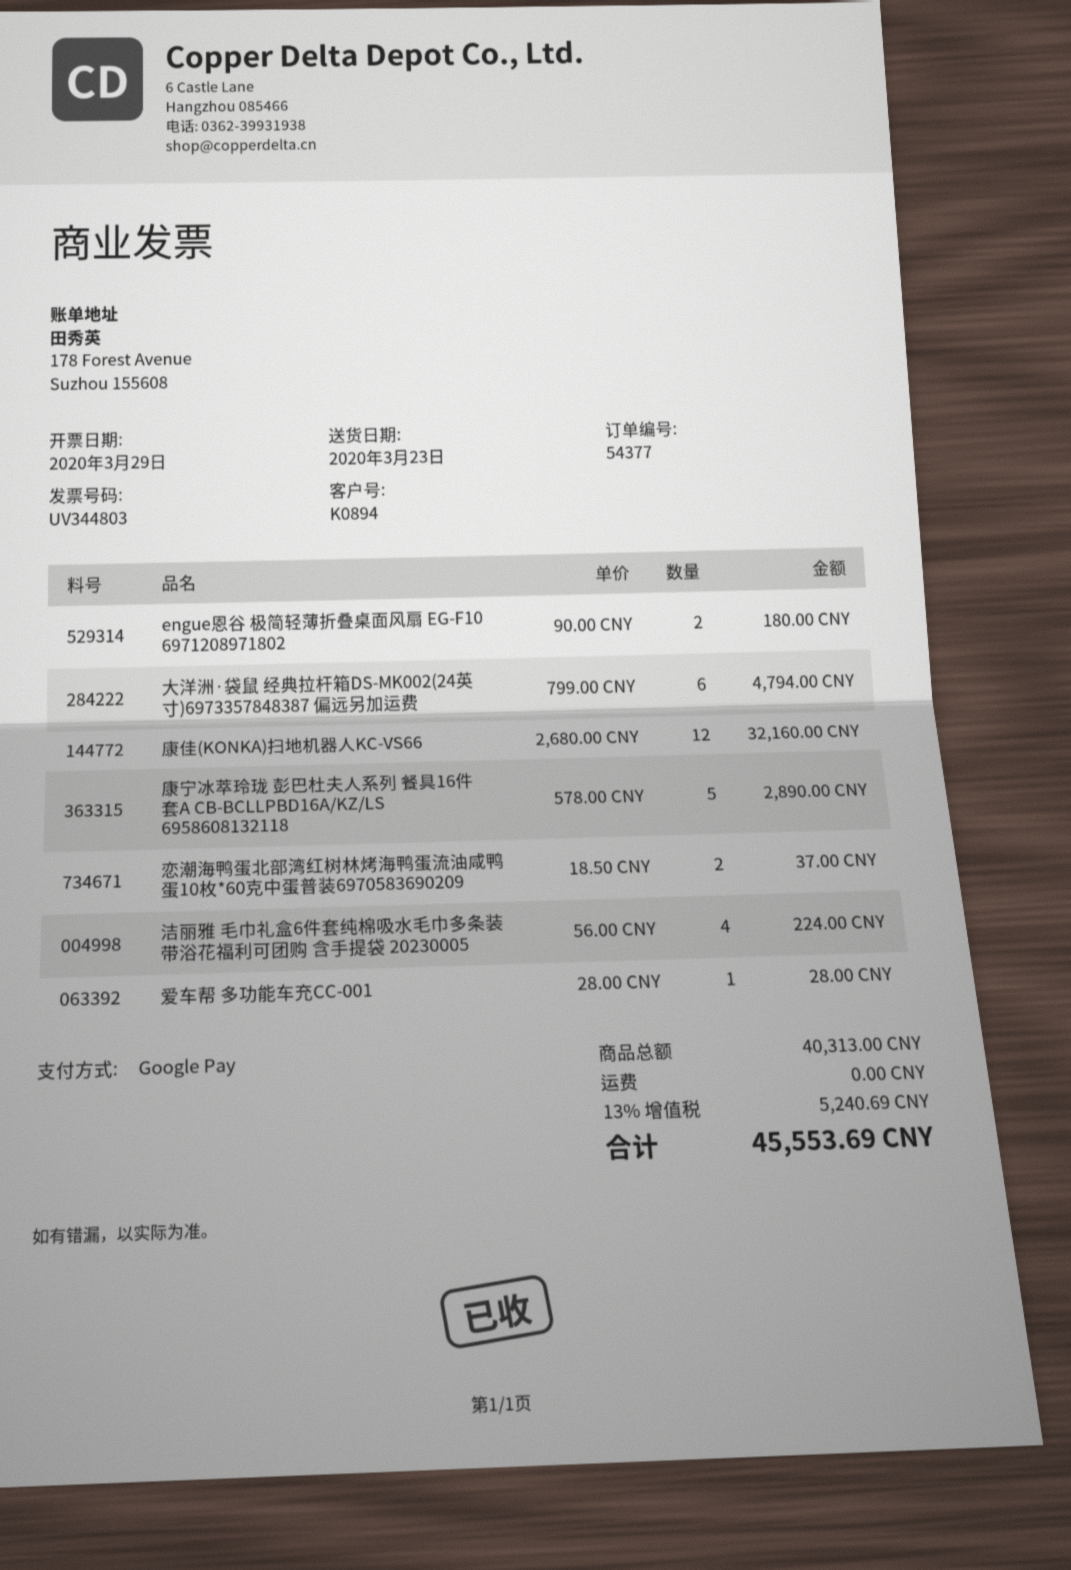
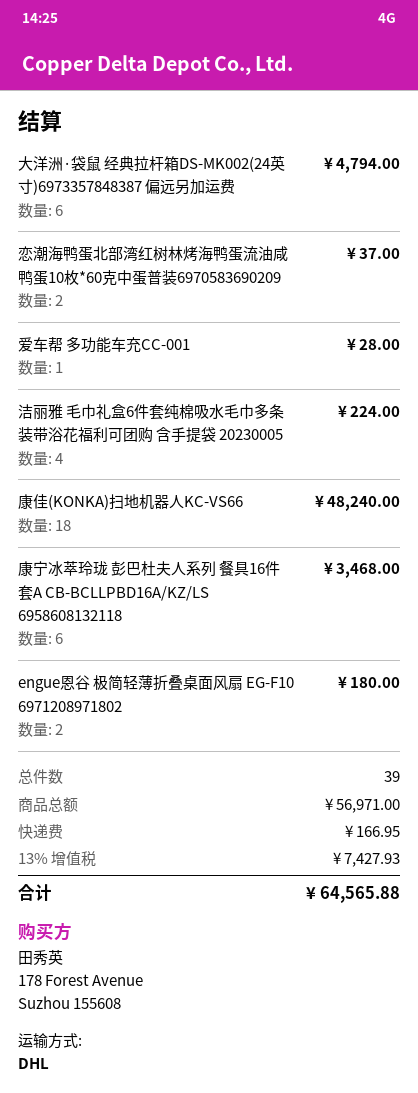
康佳(KONKA)扫地机器人KC-VS66: 12 for 32160.00 -> 18 for 48240.00
康宁冰萃玲珑 彭巴杜夫人系列 餐具16件套A CB-BCLLPBD16A/KZ/LS 6958608132118: 5 for 2890.00 -> 6 for 3468.00
subtotal: 40313.00 -> 56971.00
shipping: 0.00 -> 166.95
tax: 13% = 5240.69 -> 13% = 7427.93
total: 45553.69 -> 64565.88

